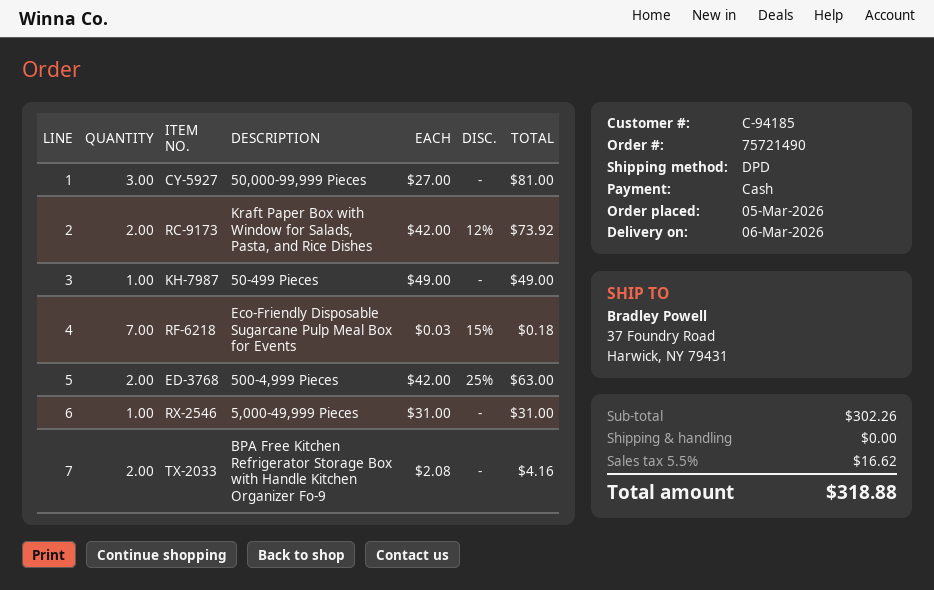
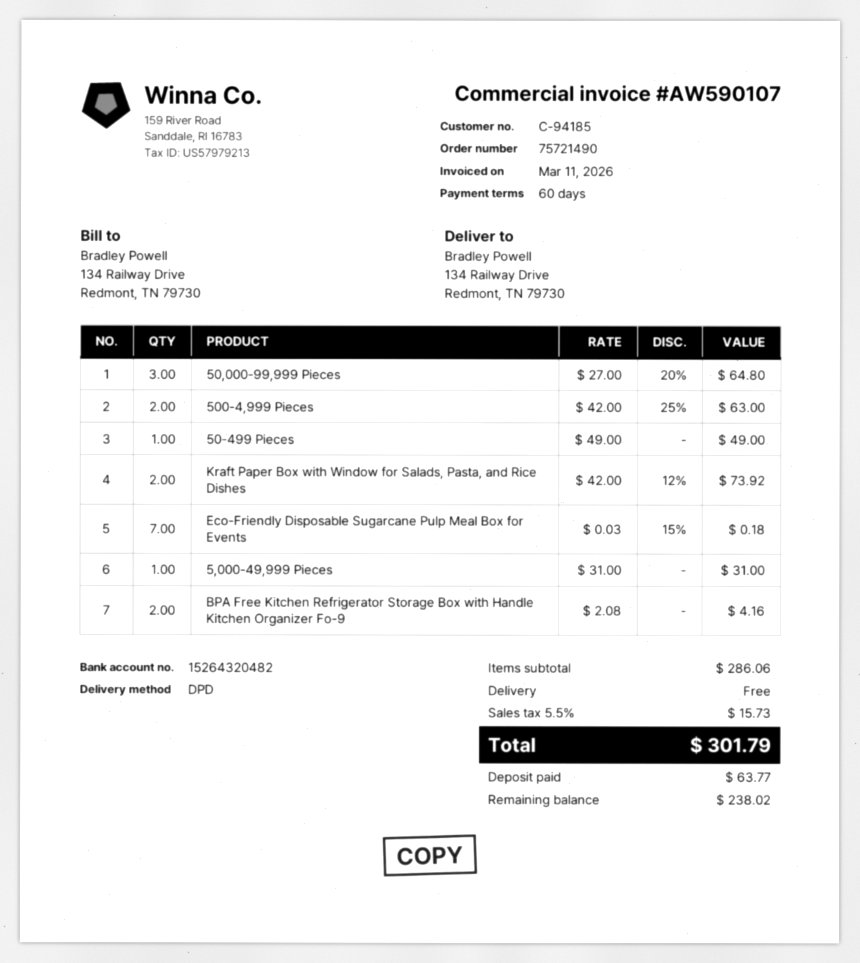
ship to: 37 Foundry Road, Harwick, NY 79431 -> 134 Railway Drive, Redmont, TN 79730
50,000-99,999 Pieces: 3 x 27.00 = 81.00 -> 3 x 27.00 - 20% = 64.80
subtotal: 302.26 -> 286.06
tax: 5.5% = 16.62 -> 5.5% = 15.73
total: 318.88 -> 301.79

